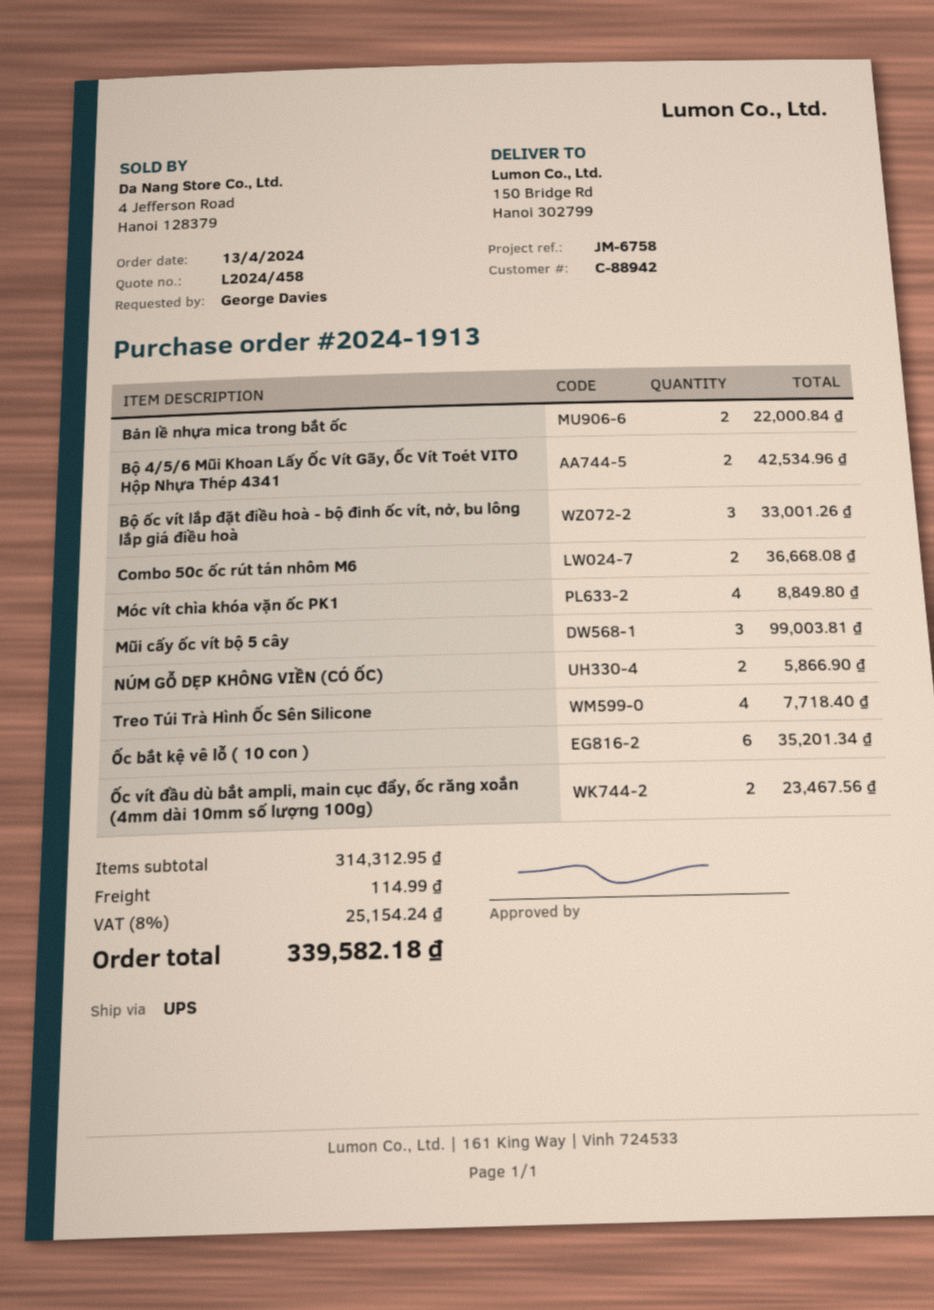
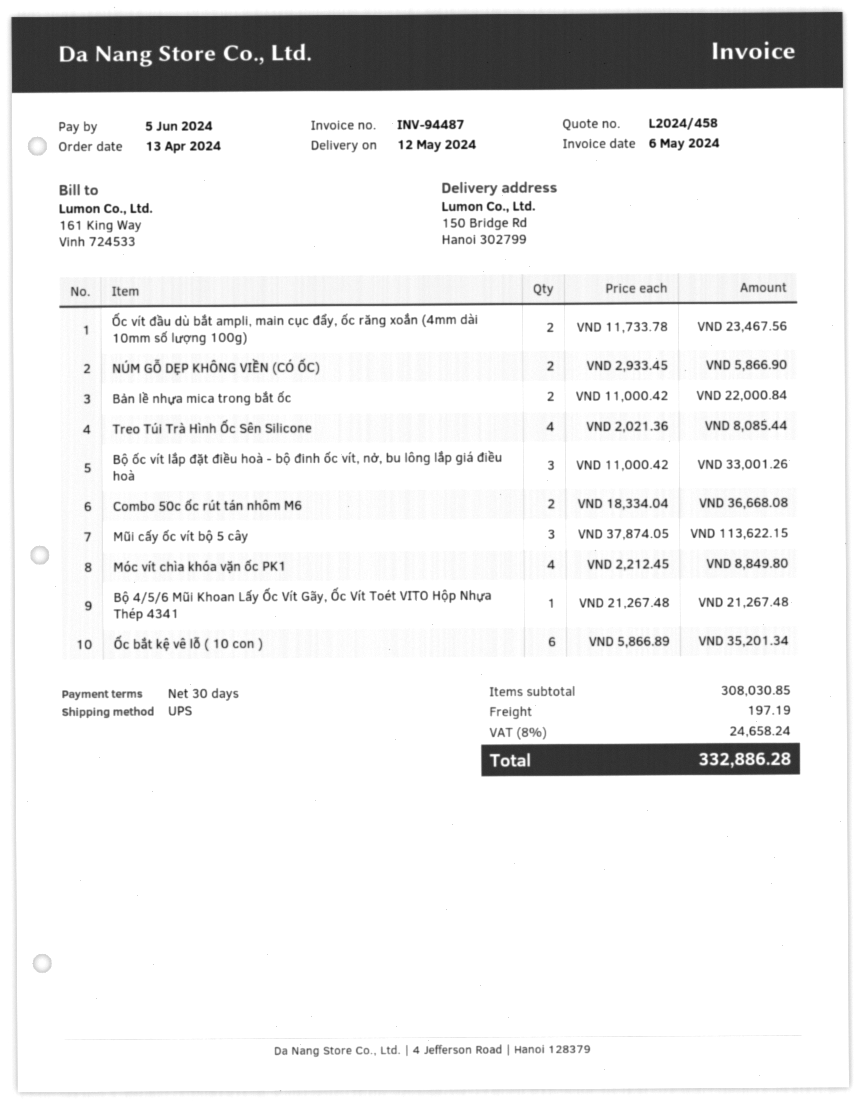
Bộ 4/5/6 Mũi Khoan Lấy Ốc Vít Gãy, Ốc Vít Toét VITO Hộp Nhựa Thép 4341: 2 for 42534.96 -> 1 for 21267.48
Mũi cấy ốc vít bộ 5 cây: 3 for 99003.81 -> 3 for 113622.15
Treo Túi Trà Hình Ốc Sên Silicone: 4 for 7718.40 -> 4 for 8085.44
subtotal: 314312.95 -> 308030.85
shipping: 114.99 -> 197.19
tax: 8% = 25154.24 -> 8% = 24658.24
total: 339582.18 -> 332886.28

